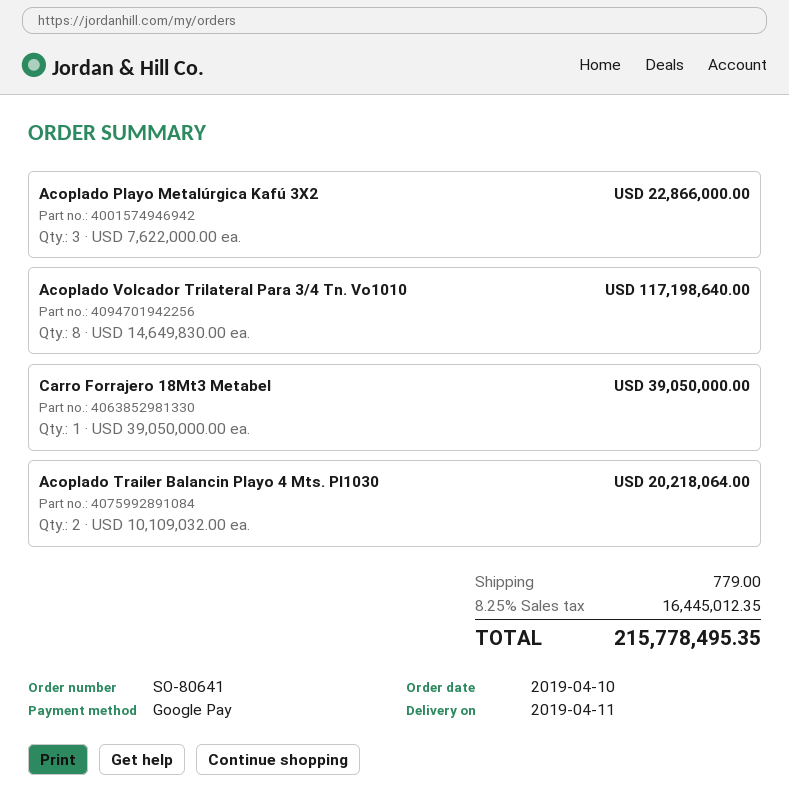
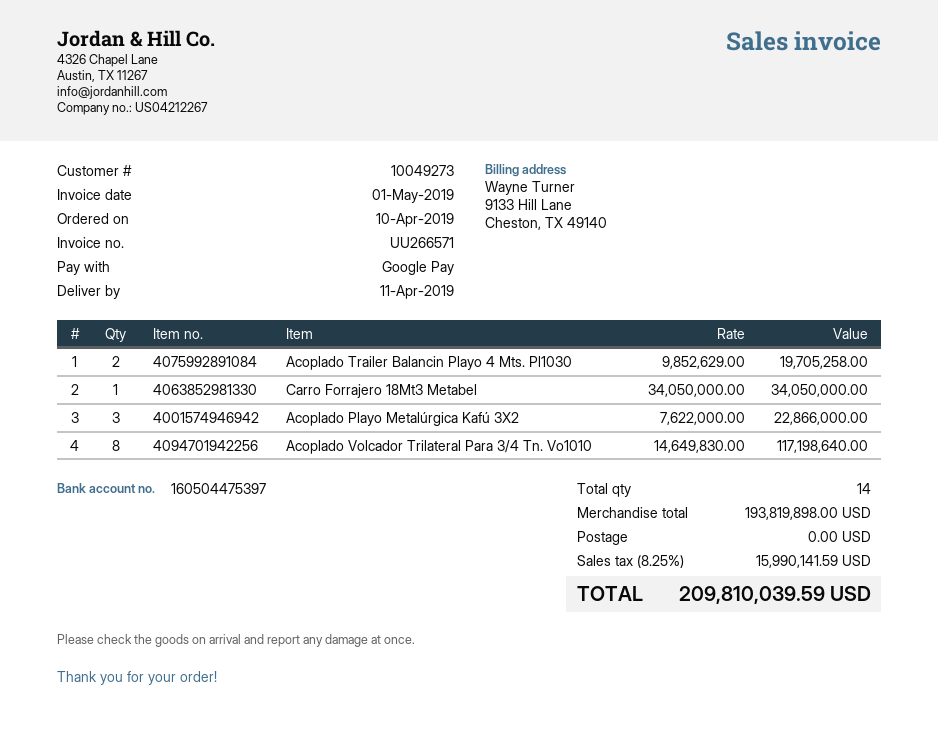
Carro Forrajero 18Mt3 Metabel: 1 x 39050000.00 = 39050000.00 -> 1 x 34050000.00 = 34050000.00
Acoplado Trailer Balancin Playo 4 Mts. Pl1030: 2 x 10109032.00 = 20218064.00 -> 2 x 9852629.00 = 19705258.00
shipping: 779.00 -> 0.00
tax: 8.25% = 16445012.35 -> 8.25% = 15990141.59
total: 215778495.35 -> 209810039.59

